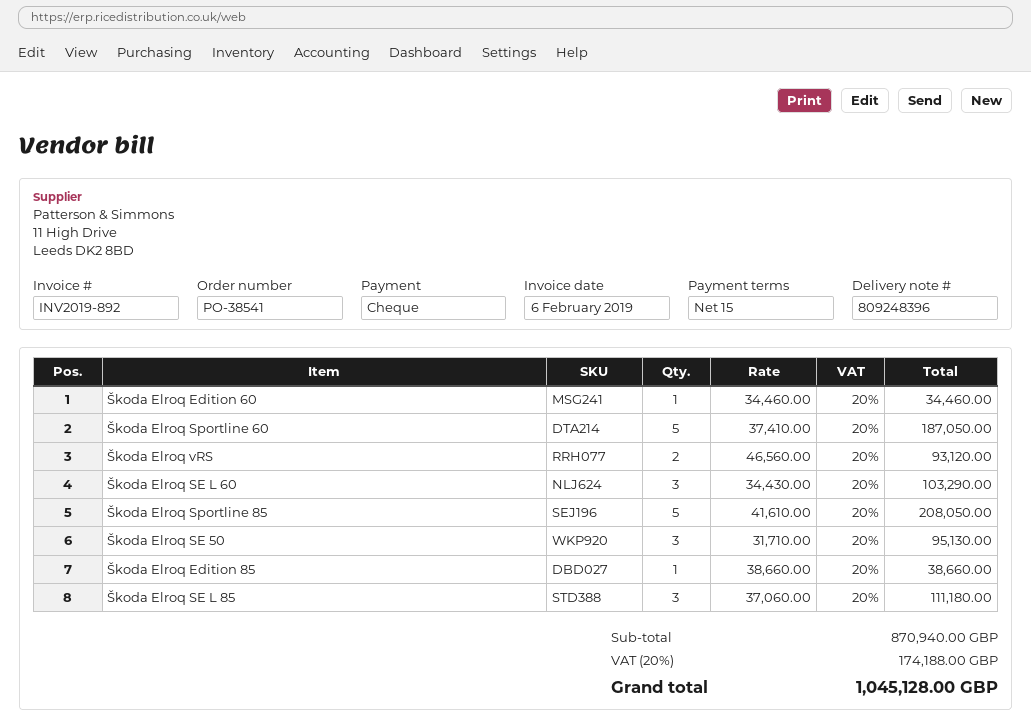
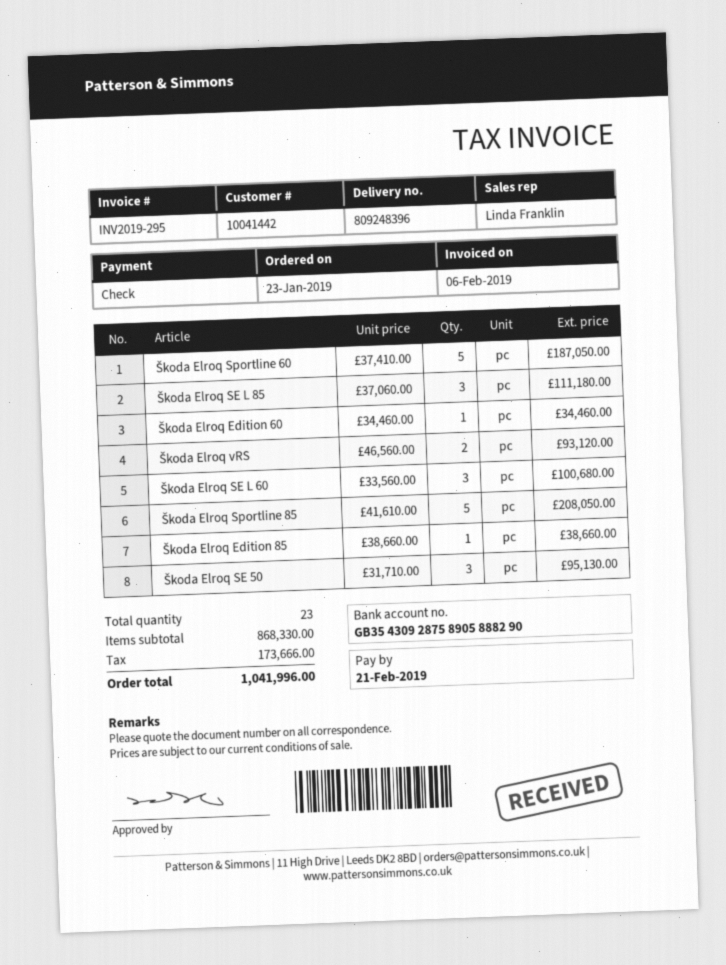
invoice number: INV2019-892 -> INV2019-295
Škoda Elroq SE L 60: 3 x 34430.00 = 103290.00 -> 3 x 33560.00 = 100680.00
subtotal: 870940.00 -> 868330.00
tax: 174188.00 -> 173666.00
total: 1045128.00 -> 1041996.00

